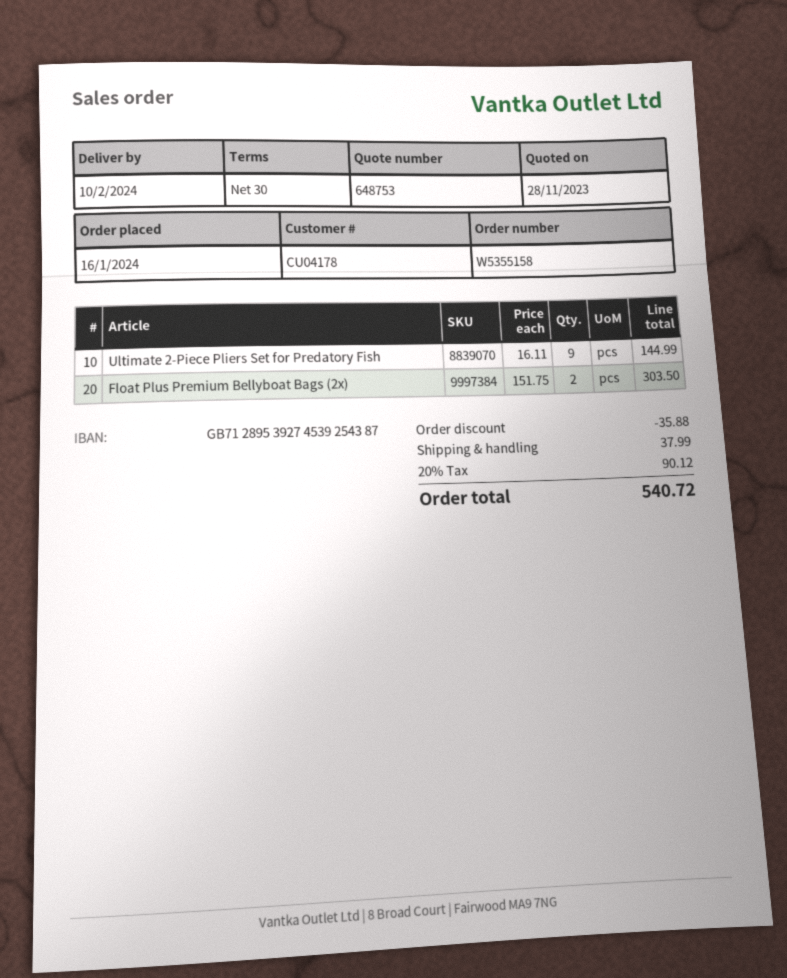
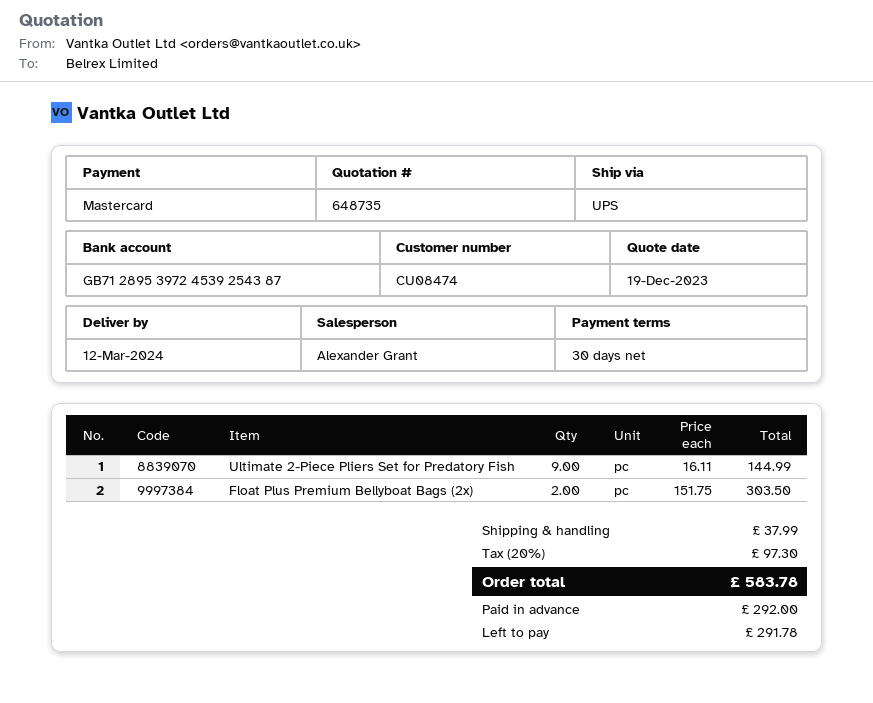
quote number: 648753 -> 648735
quote date: 2023-11-28 -> 2023-12-19
delivery date: 2024-02-10 -> 2024-03-12
customer number: CU04178 -> CU08474
bank account: GB71289539274539254387 -> GB71289539724539254387
discount: 35.88 -> none
tax: 20% = 90.12 -> 20% = 97.30
total: 540.72 -> 583.78

